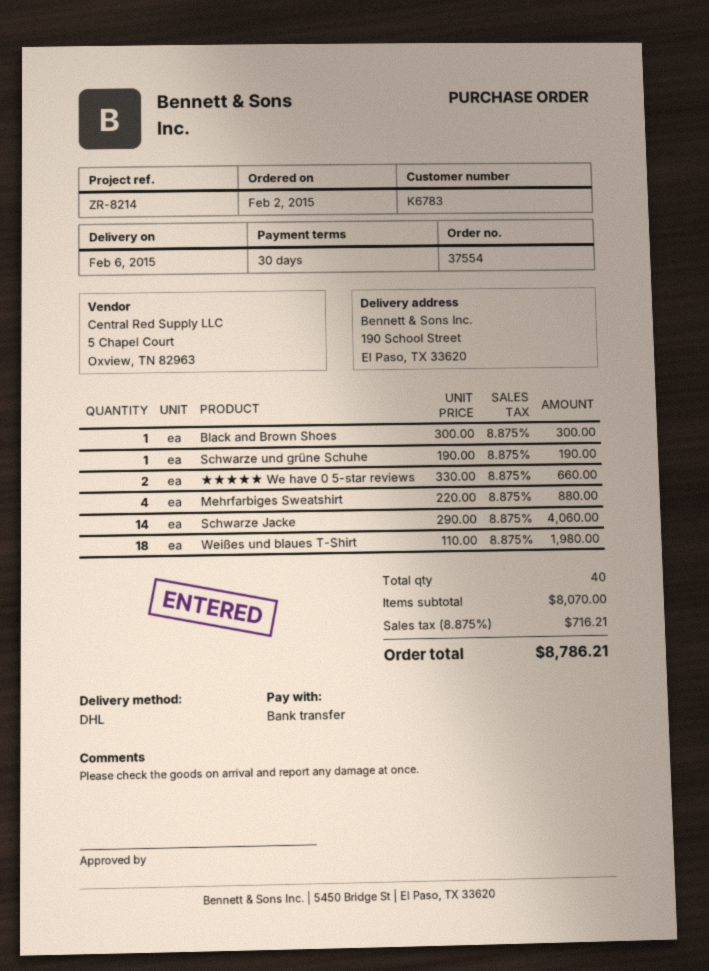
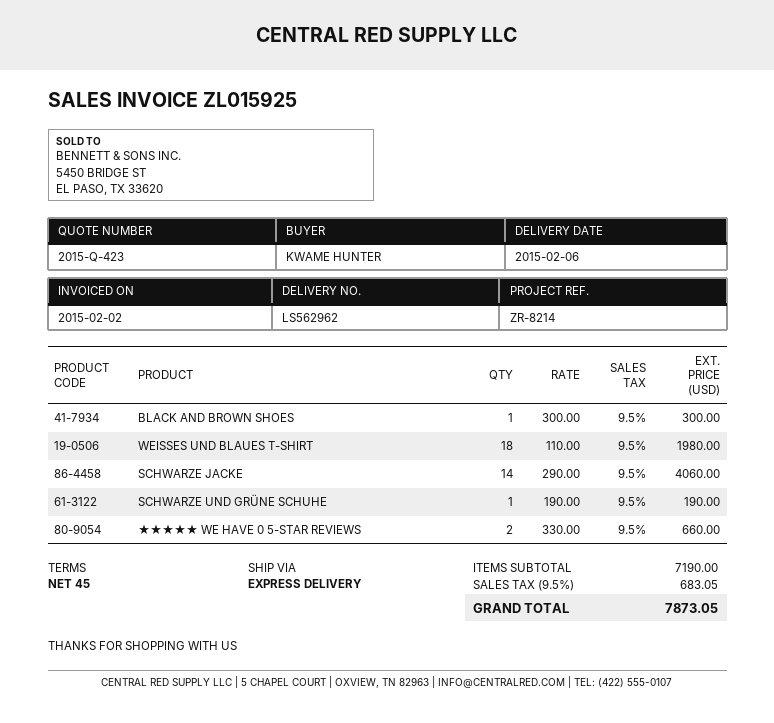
payment terms: 30 days -> 45 days
shipping method: DHL -> express
Mehrfarbiges Sweatshirt: 4 x 220.00 = 880.00 -> none
subtotal: 8070.00 -> 7190.00
tax: 8.875% = 716.21 -> 9.5% = 683.05
total: 8786.21 -> 7873.05

